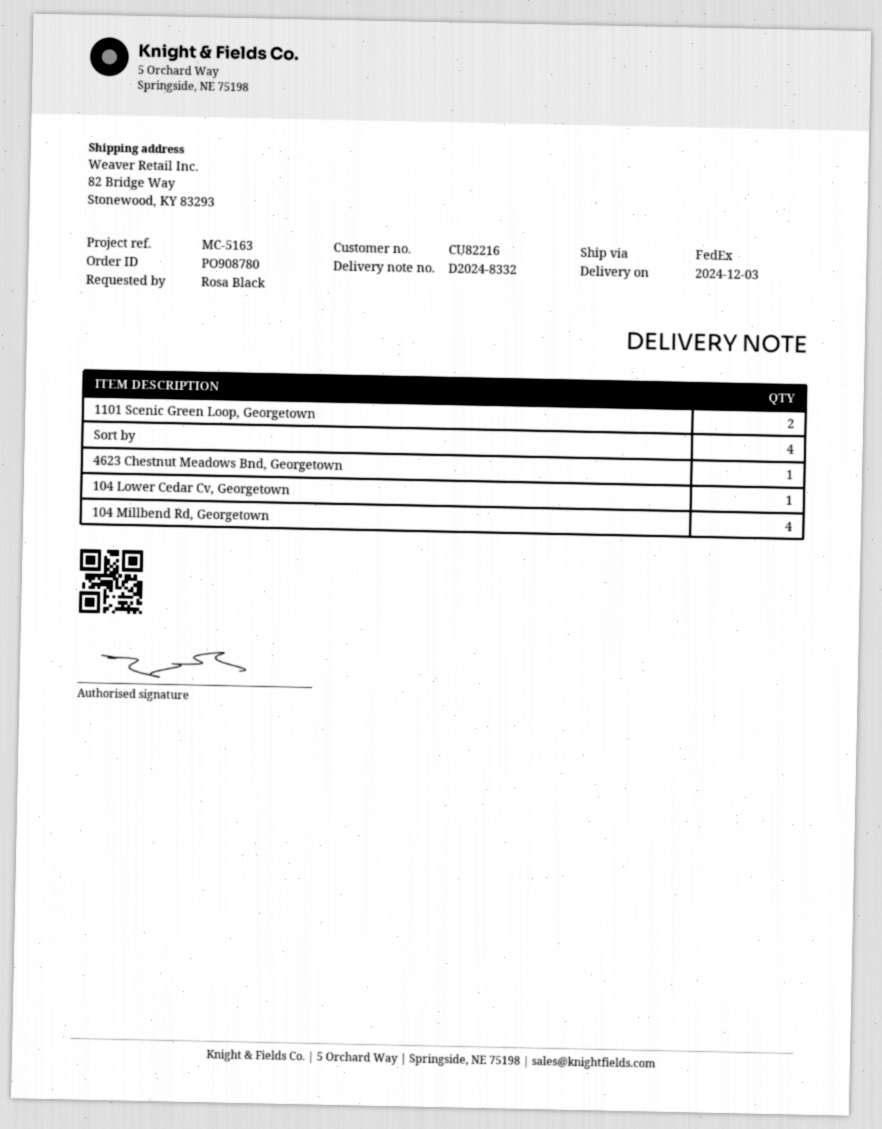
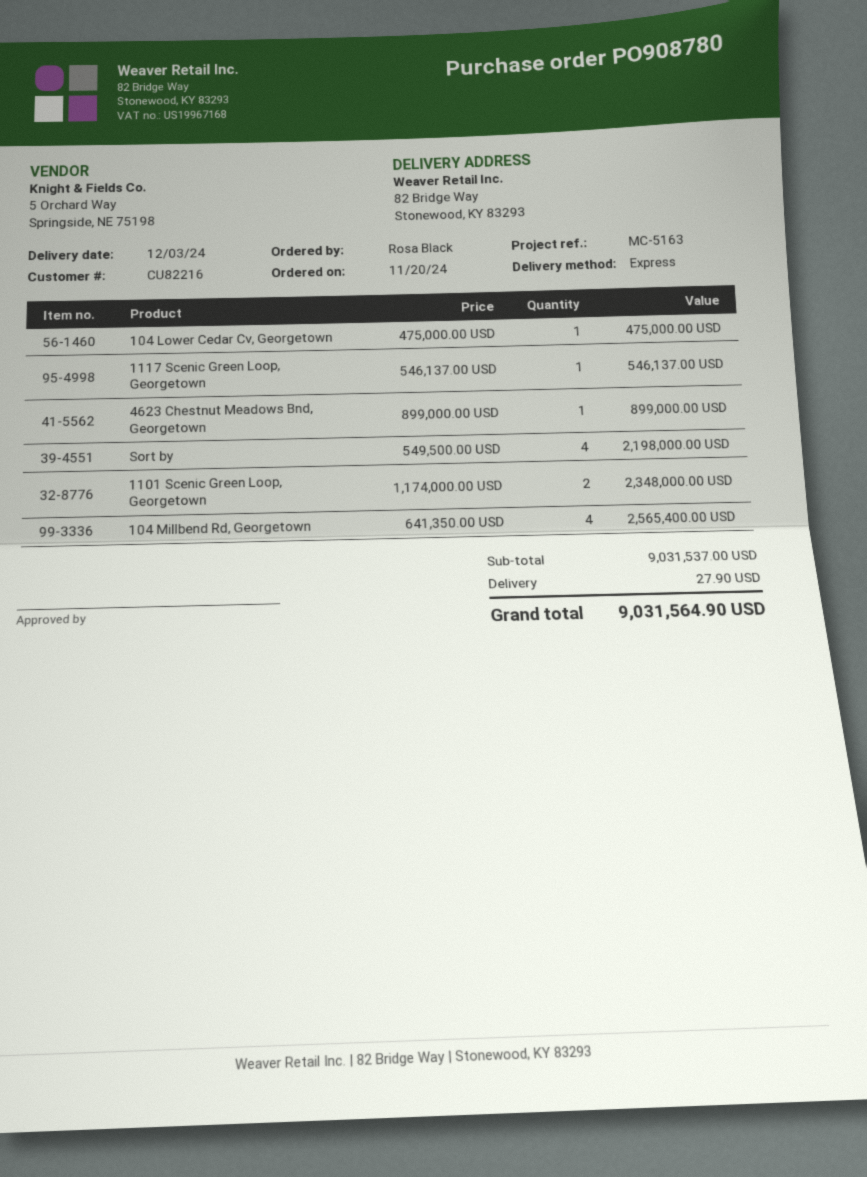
shipping method: FedEx -> express
1117 Scenic Green Loop, Georgetown: none -> 1

